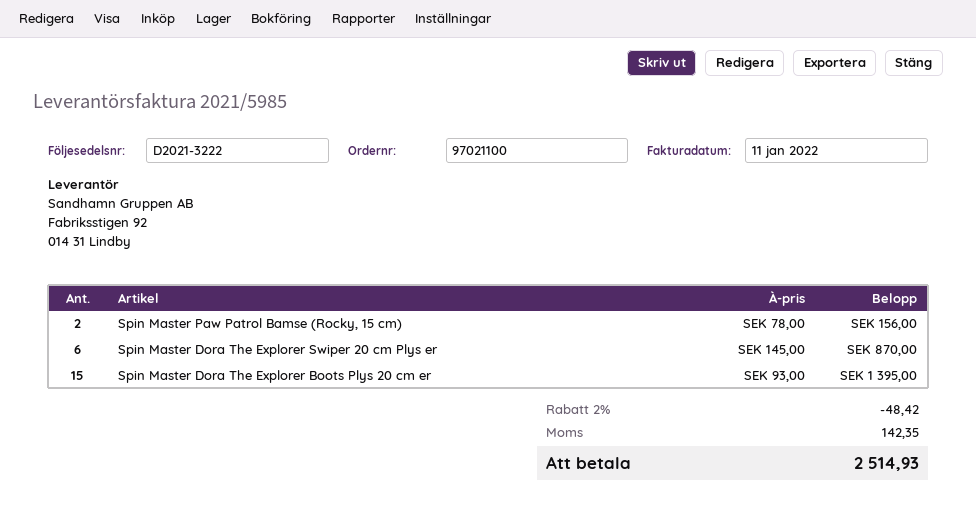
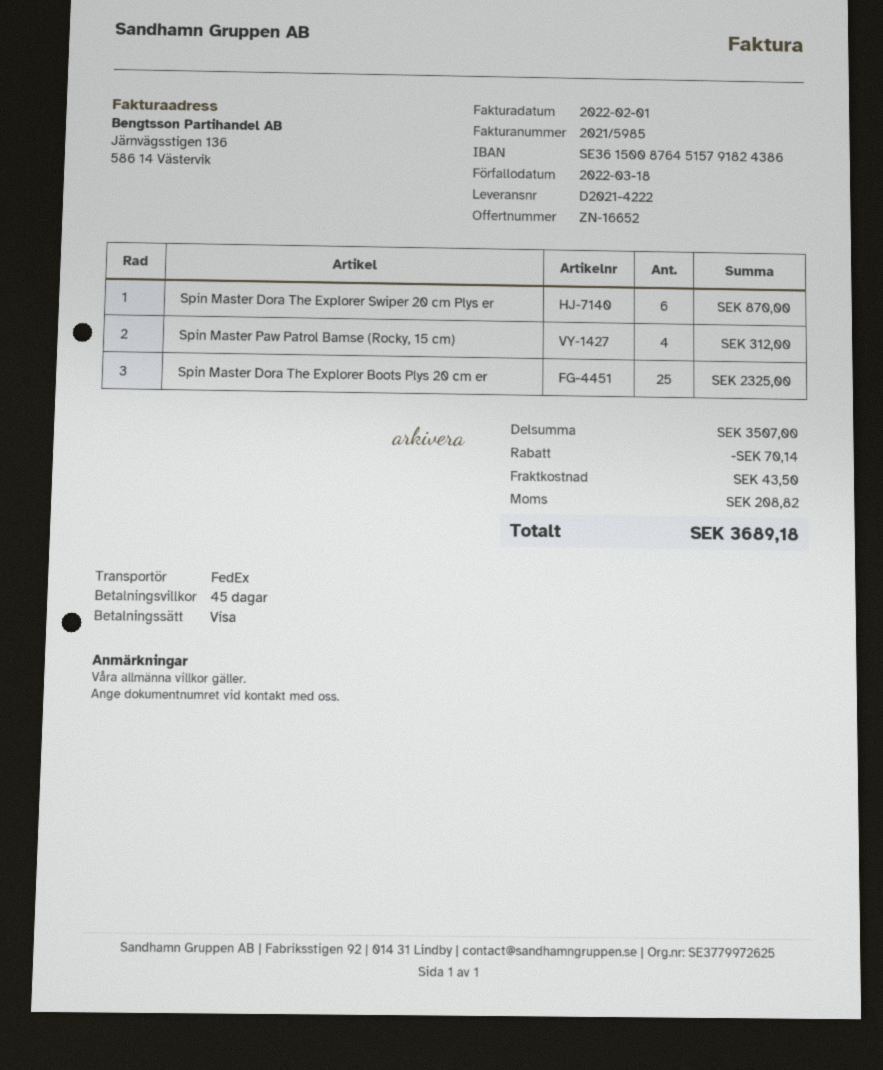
delivery note number: D2021-3222 -> D2021-4222
invoice date: 2022-01-11 -> 2022-02-01
Spin Master Paw Patrol Bamse (Rocky, 15 cm): 2 for 156.00 -> 4 for 312.00
Spin Master Dora The Explorer Boots Plys 20 cm er: 15 for 1395.00 -> 25 for 2325.00
discount: 48.42 -> 70.14
shipping: none -> 43.50
tax: 142.35 -> 208.82
total: 2514.93 -> 3689.18

